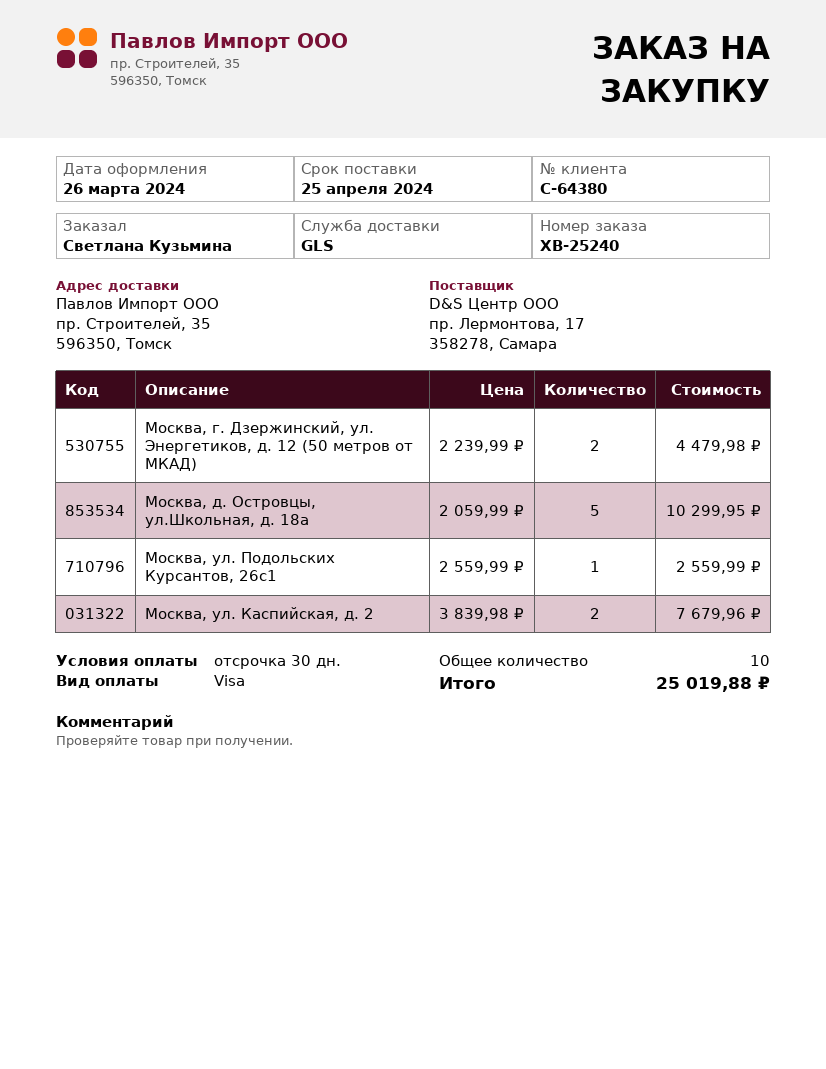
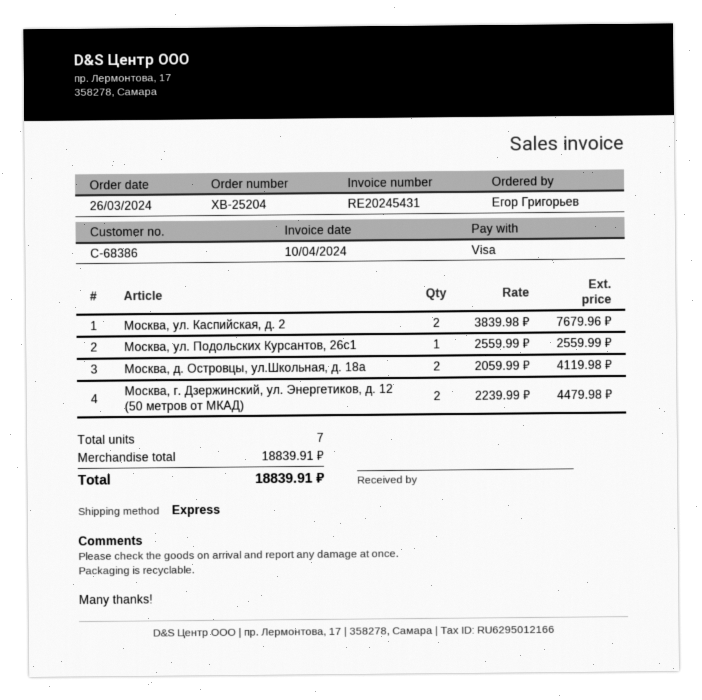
order number: XB-25240 -> XB-25204
customer number: C-64380 -> C-68386
ordered by: Светлана Кузьмина -> Егор Григорьев
shipping method: GLS -> express
Москва, д. Островцы, ул.Школьная, д. 18а: 5 x 2059.99 = 10299.95 -> 2 x 2059.99 = 4119.98
total quantity: 10 -> 7
total: 25019.88 -> 18839.91

